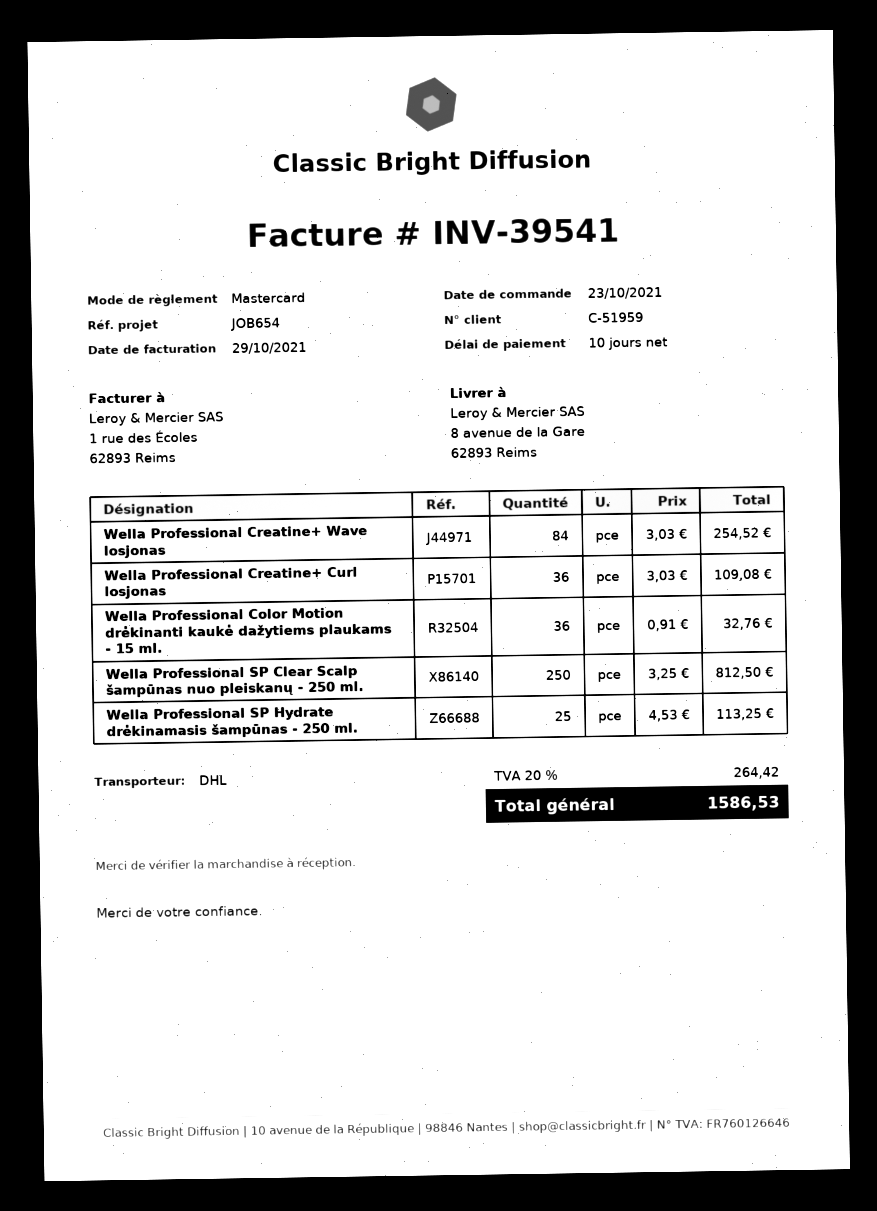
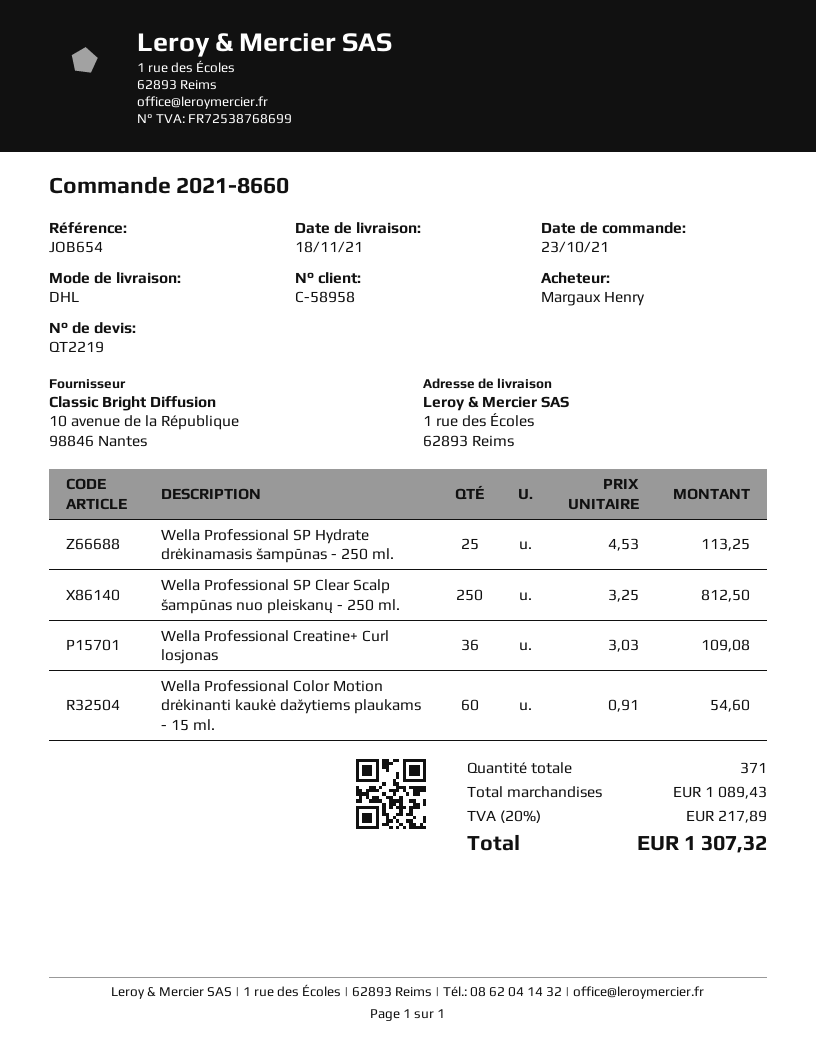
customer number: C-51959 -> C-58958
ship to: 8 avenue de la Gare, 62893 Reims -> 1 rue des Écoles, 62893 Reims
Wella Professional Creatine+ Wave losjonas: 84 x 3.03 = 254.52 -> none
Wella Professional Color Motion drėkinanti kaukė dažytiems plaukams - 15 ml.: 36 x 0.91 = 32.76 -> 60 x 0.91 = 54.60
tax: 20% = 264.42 -> 20% = 217.89
total: 1586.53 -> 1307.32

